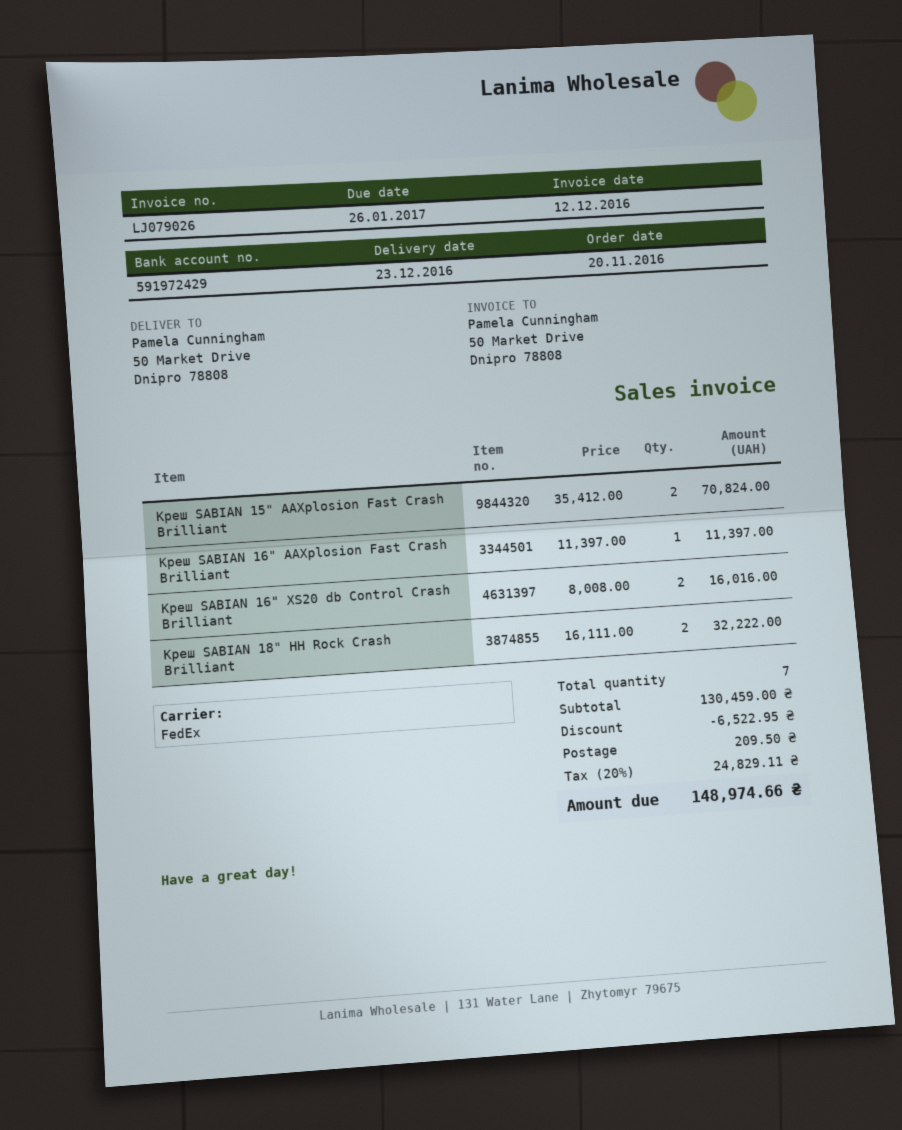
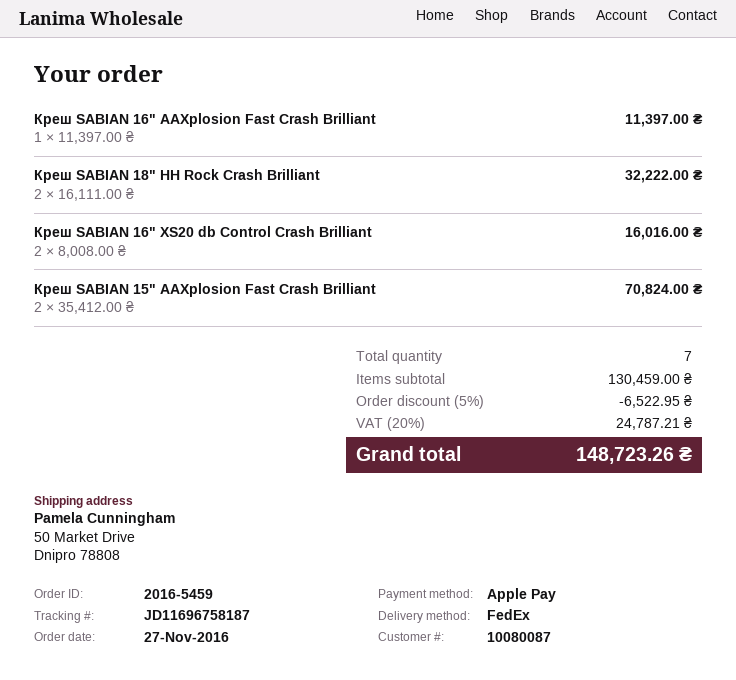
order date: 2016-11-20 -> 2016-11-27
shipping: 209.50 -> none
tax: 20% = 24829.11 -> 20% = 24787.21
total: 148974.66 -> 148723.26

